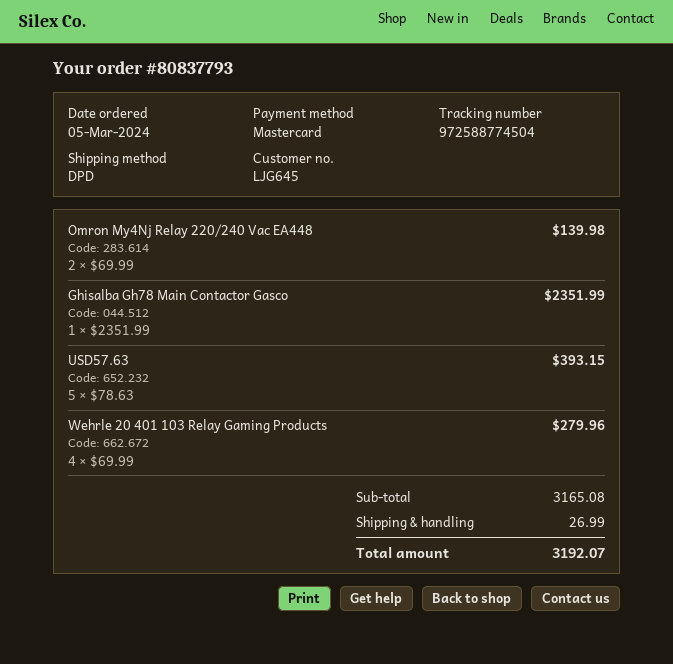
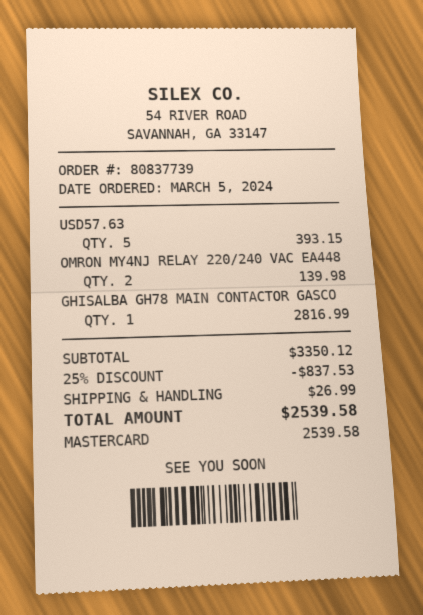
order number: 80837793 -> 80837739
Ghisalba Gh78 Main Contactor Gasco: 1 for 2351.99 -> 1 for 2816.99
Wehrle 20 401 103 Relay Gaming Products: 4 for 279.96 -> none
subtotal: 3165.08 -> 3350.12
discount: none -> 25% = 837.53
total: 3192.07 -> 2539.58

